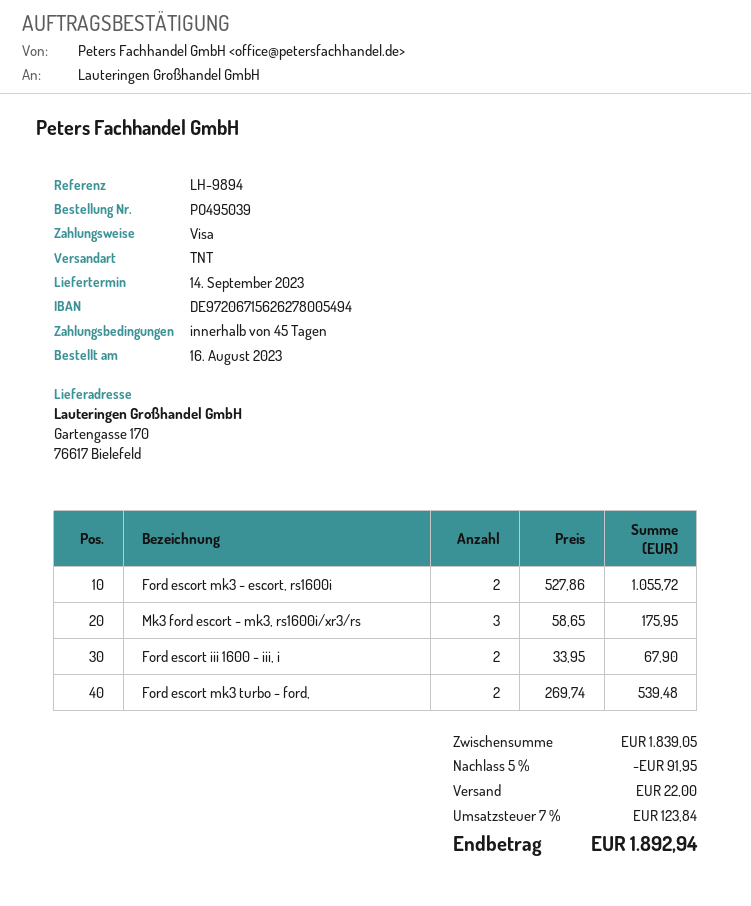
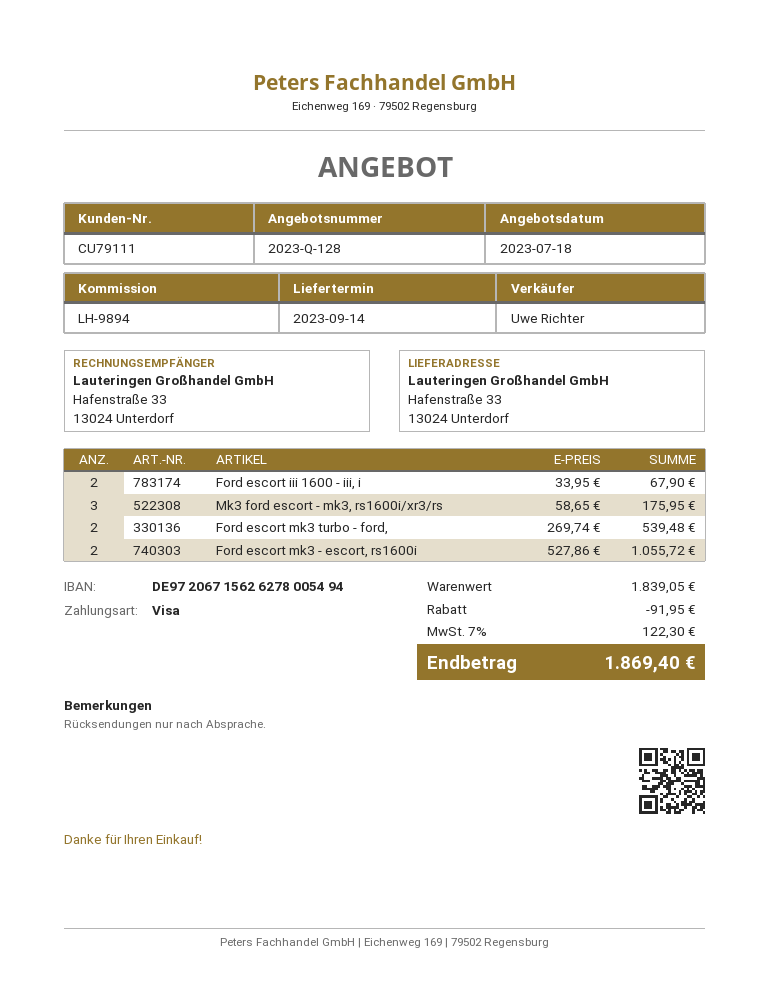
ship to: Gartengasse 170, 76617 Bielefeld -> Hafenstraße 33, 13024 Unterdorf
shipping: 22.00 -> none
tax: 7% = 123.84 -> 7% = 122.30
total: 1892.94 -> 1869.40

